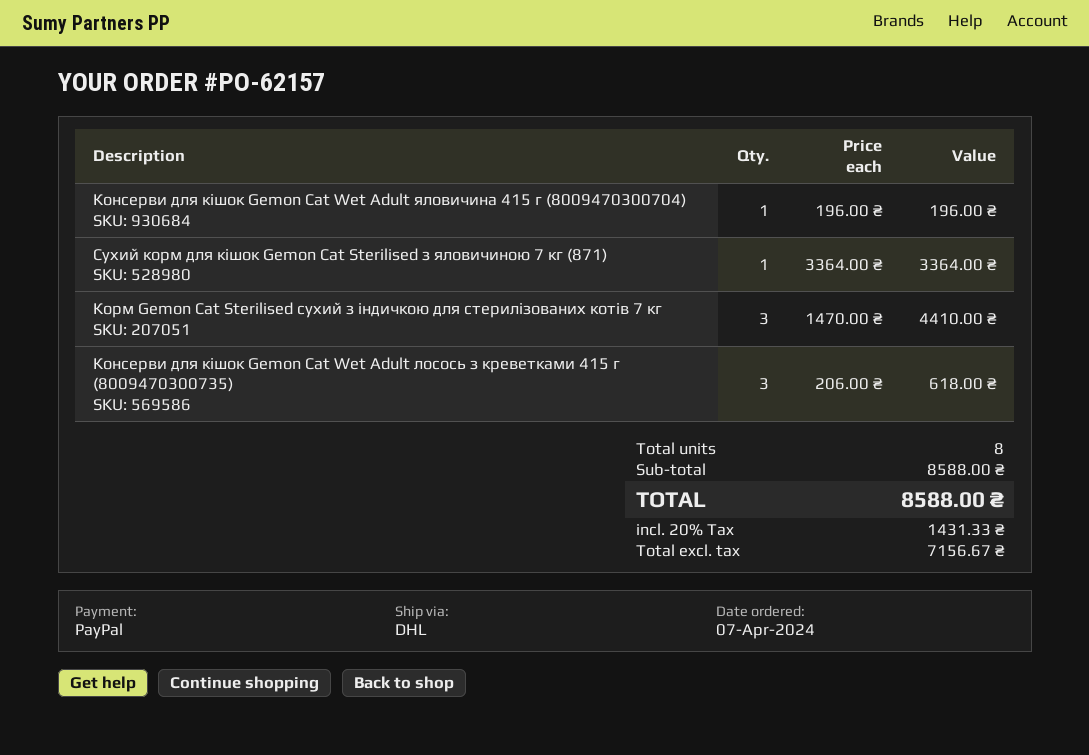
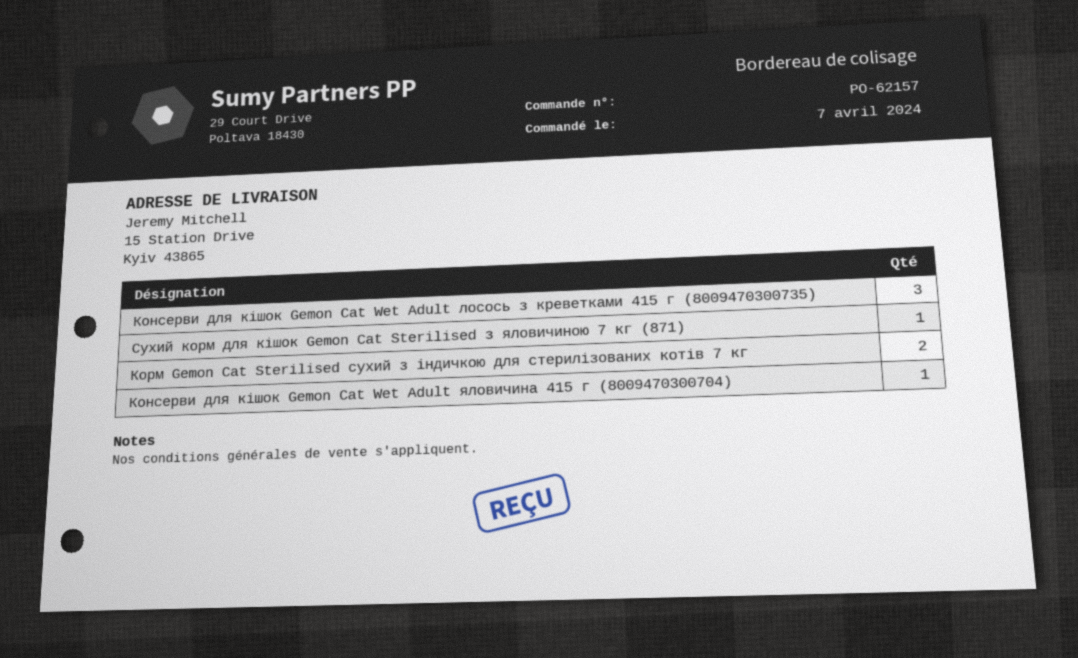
Корм Gemon Cat Sterilised сухий з індичкою для стерилізованих котів 7 кг: 3 -> 2

